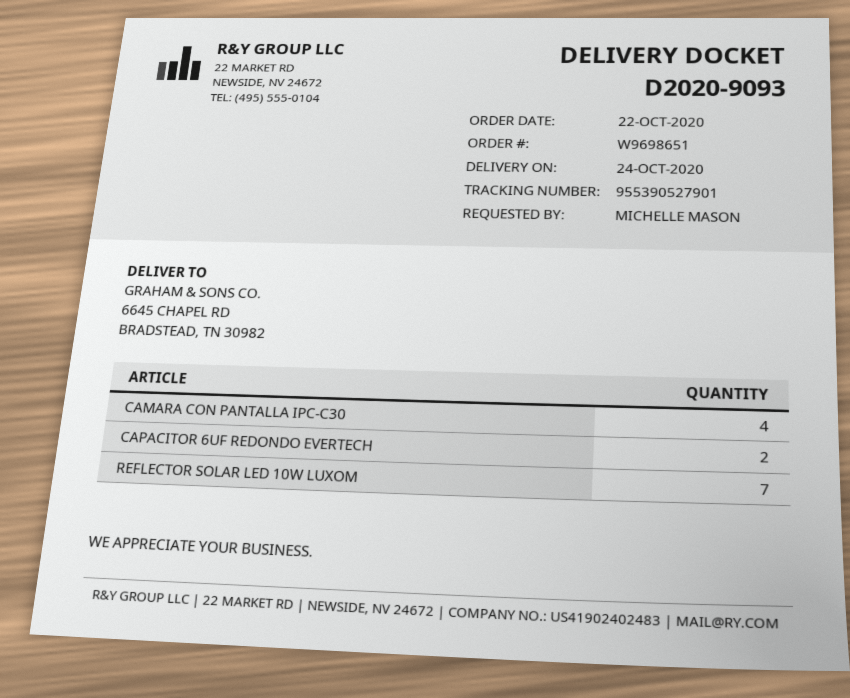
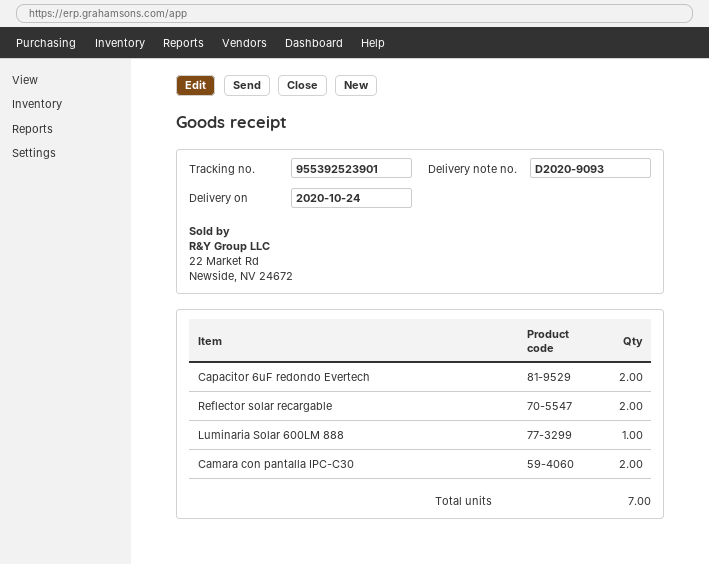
tracking number: 955390527901 -> 955392523901
CAMARA CON PANTALLA IPC-C30: 4 -> 2
REFLECTOR SOLAR LED 10W LUXOM: 7 -> none
Reflector solar recargable: none -> 2
Luminaria Solar 600LM 888: none -> 1

